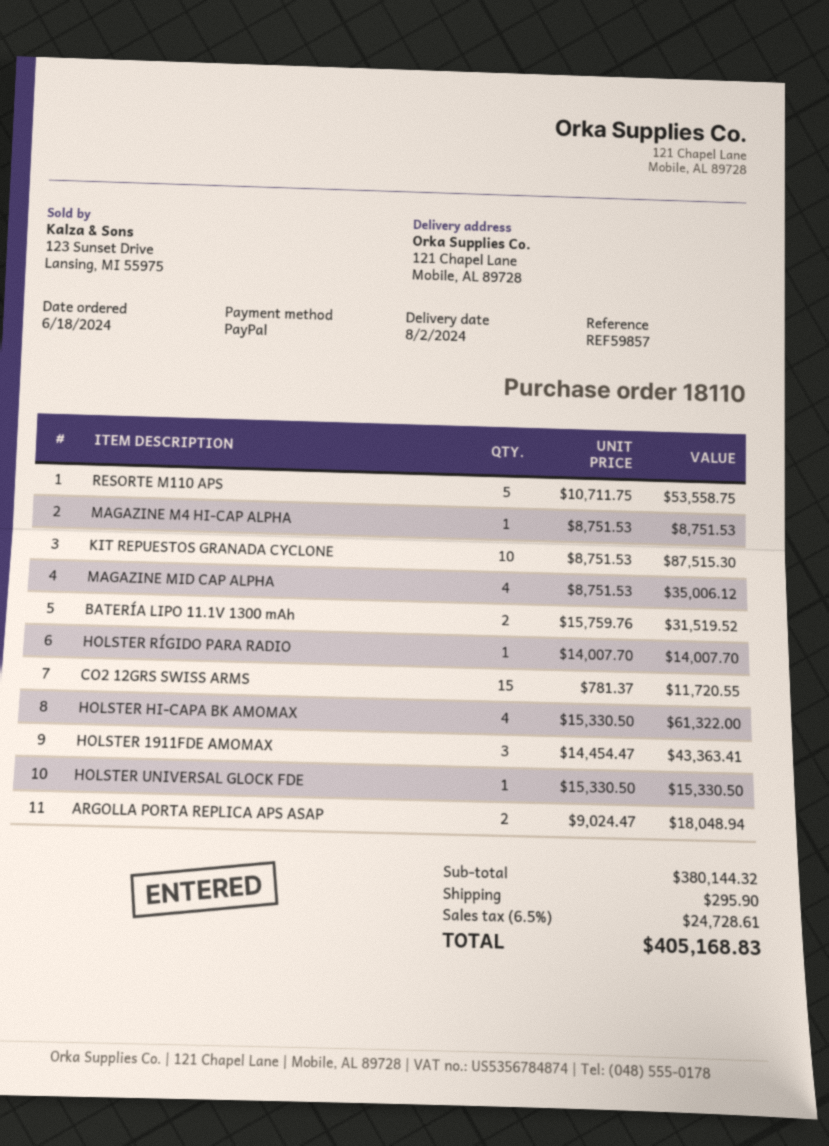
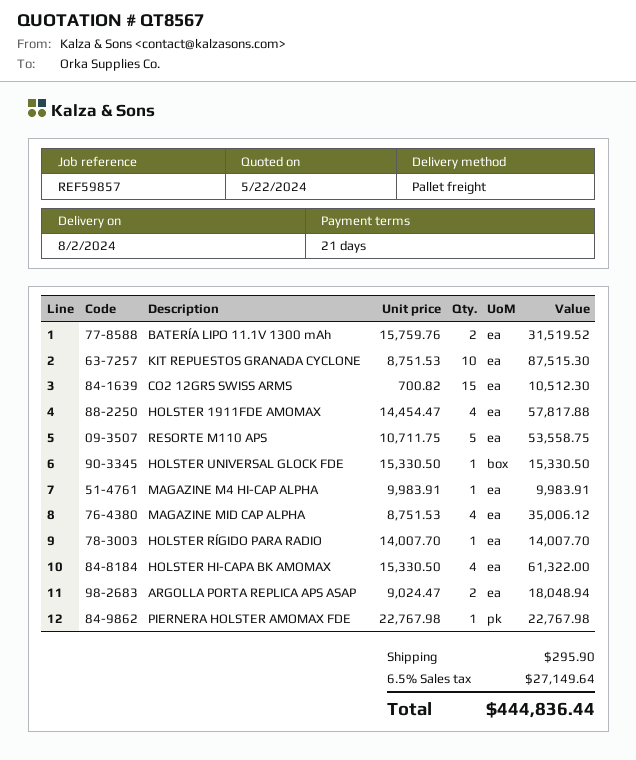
MAGAZINE M4 HI-CAP ALPHA: 1 x 8751.53 = 8751.53 -> 1 x 9983.91 = 9983.91
CO2 12GRS SWISS ARMS: 15 x 781.37 = 11720.55 -> 15 x 700.82 = 10512.30
HOLSTER 1911FDE AMOMAX: 3 x 14454.47 = 43363.41 -> 4 x 14454.47 = 57817.88
PIERNERA HOLSTER AMOMAX FDE: none -> 1 x 22767.98 = 22767.98
tax: 6.5% = 24728.61 -> 6.5% = 27149.64
total: 405168.83 -> 444836.44

